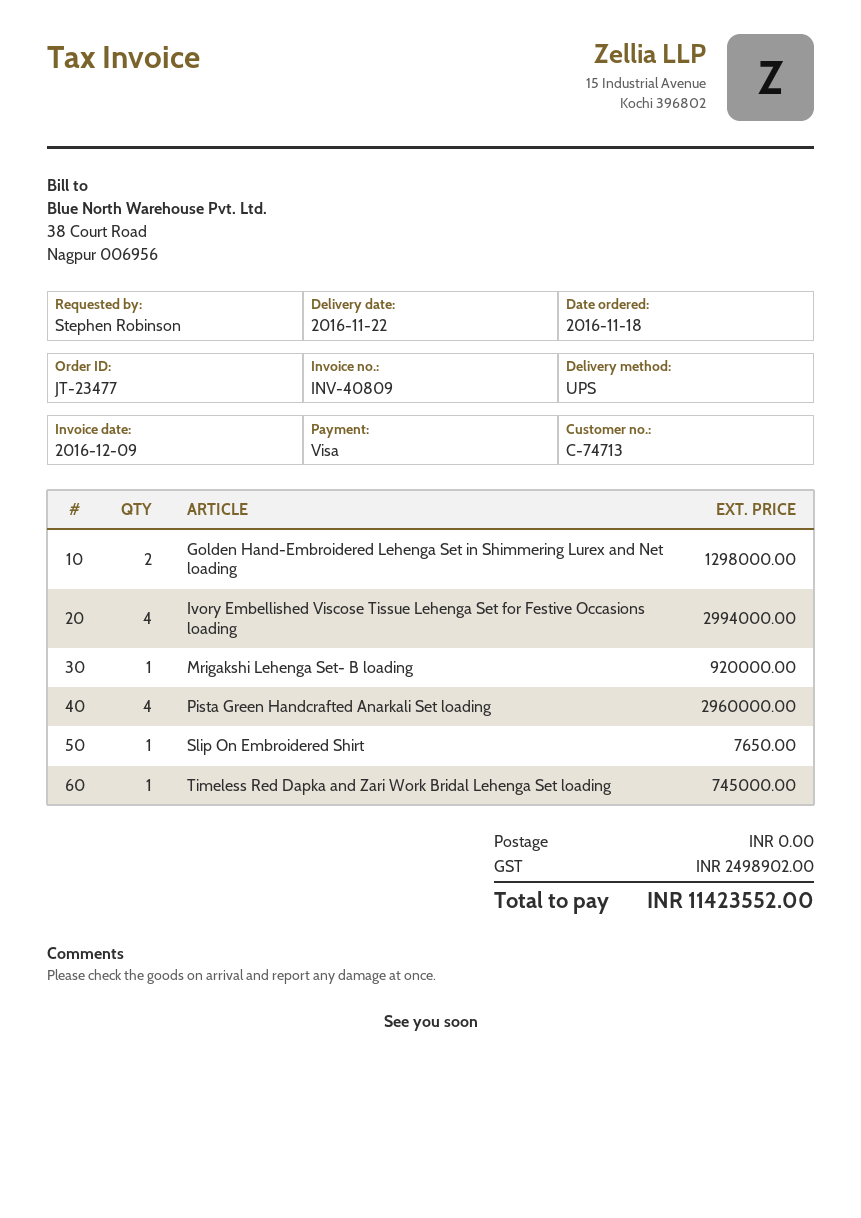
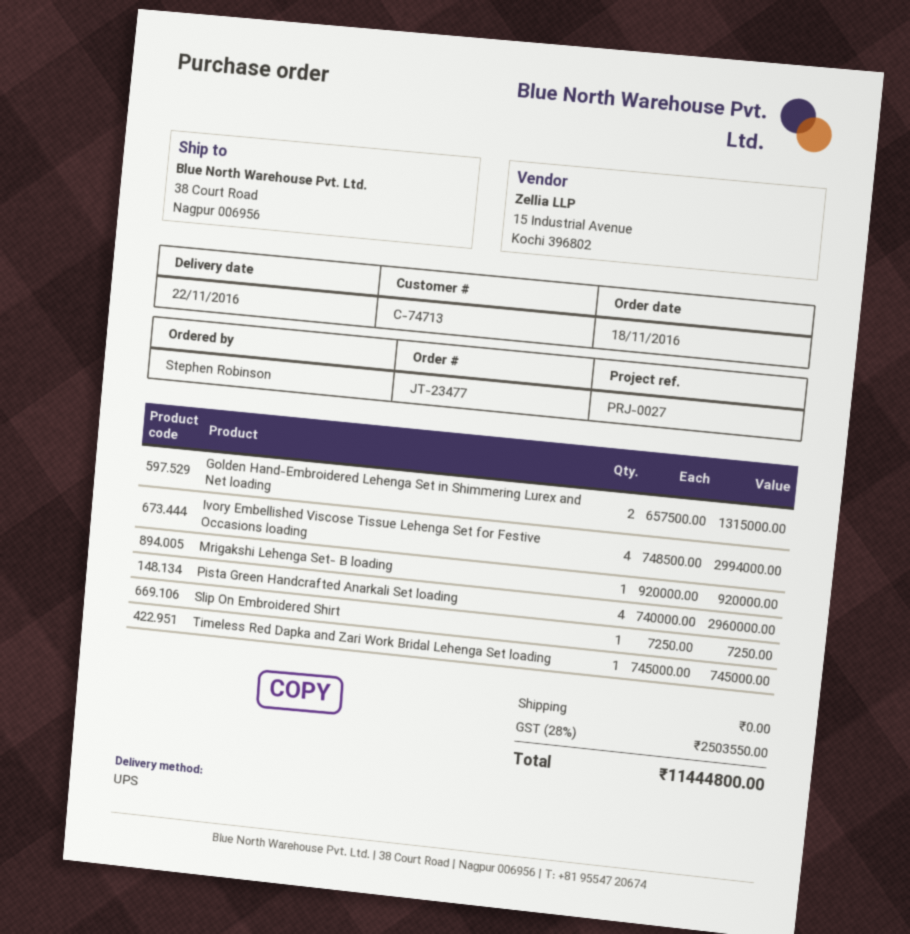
Golden Hand-Embroidered Lehenga Set in Shimmering Lurex and Net loading: 2 for 1298000.00 -> 2 for 1315000.00
Slip On Embroidered Shirt: 1 for 7650.00 -> 1 for 7250.00
tax: 2498902.00 -> 2503550.00
total: 11423552.00 -> 11444800.00

